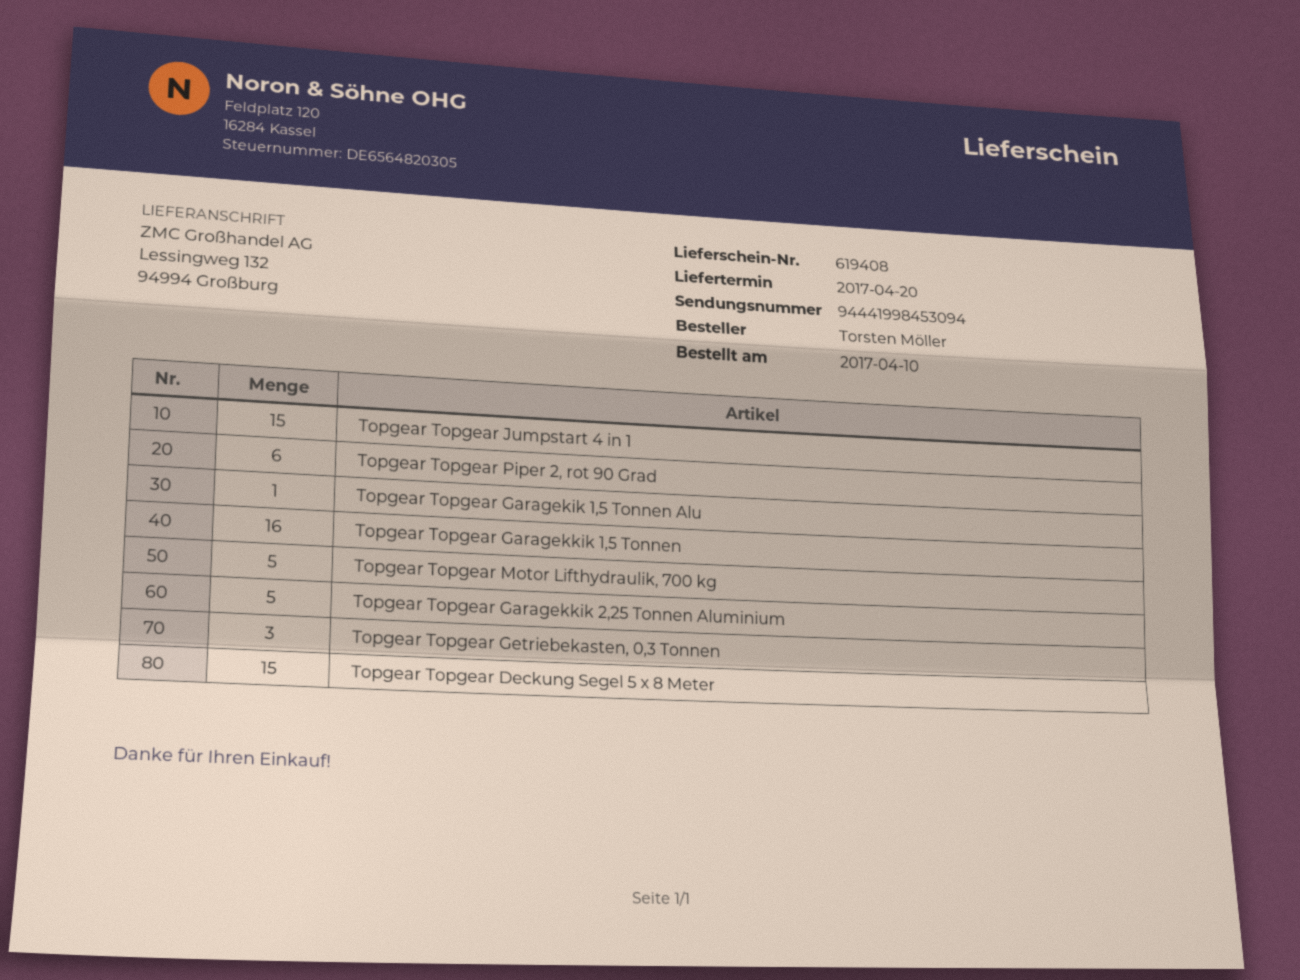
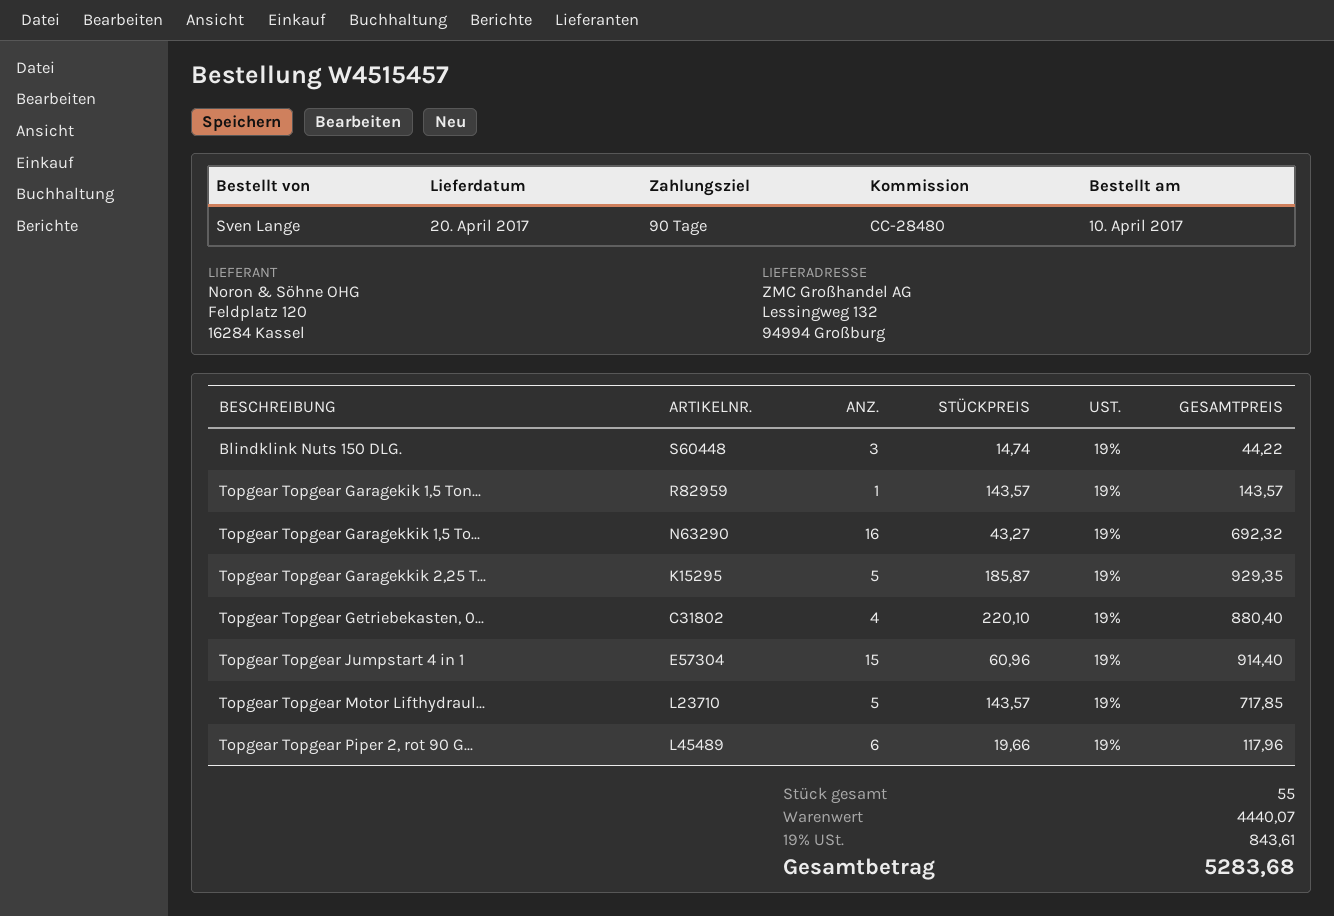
ordered by: Torsten Möller -> Sven Lange
Topgear Topgear Getriebekasten, 0,3 Tonnen: 3 -> 4
Topgear Topgear Deckung Segel 5 x 8 Meter: 15 -> none
Blindklink Nuts 150 DLG.: none -> 3

